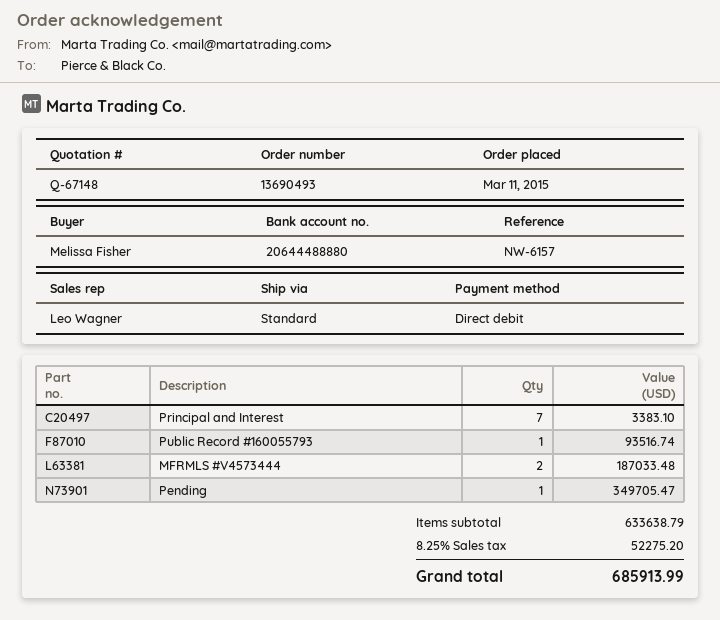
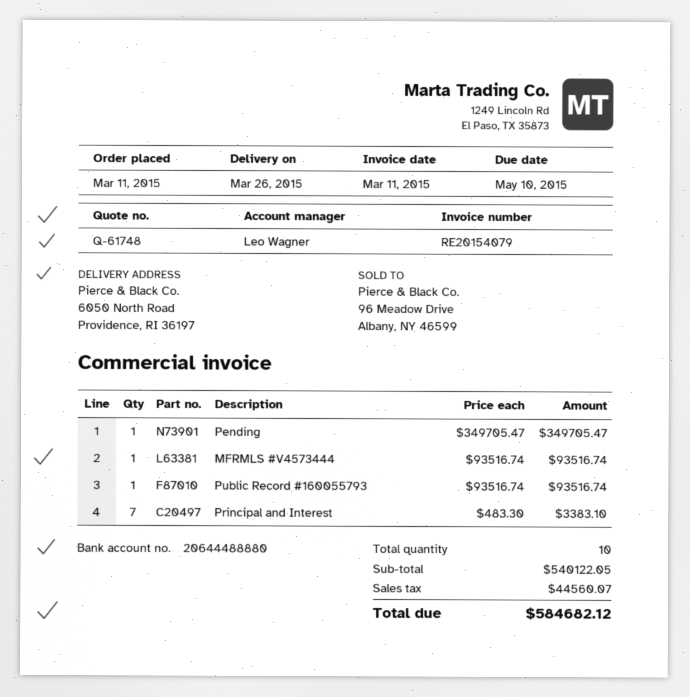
quote number: Q-67148 -> Q-61748
MFRMLS #V4573444: 2 for 187033.48 -> 1 for 93516.74
subtotal: 633638.79 -> 540122.05
tax: 52275.20 -> 44560.07
total: 685913.99 -> 584682.12

